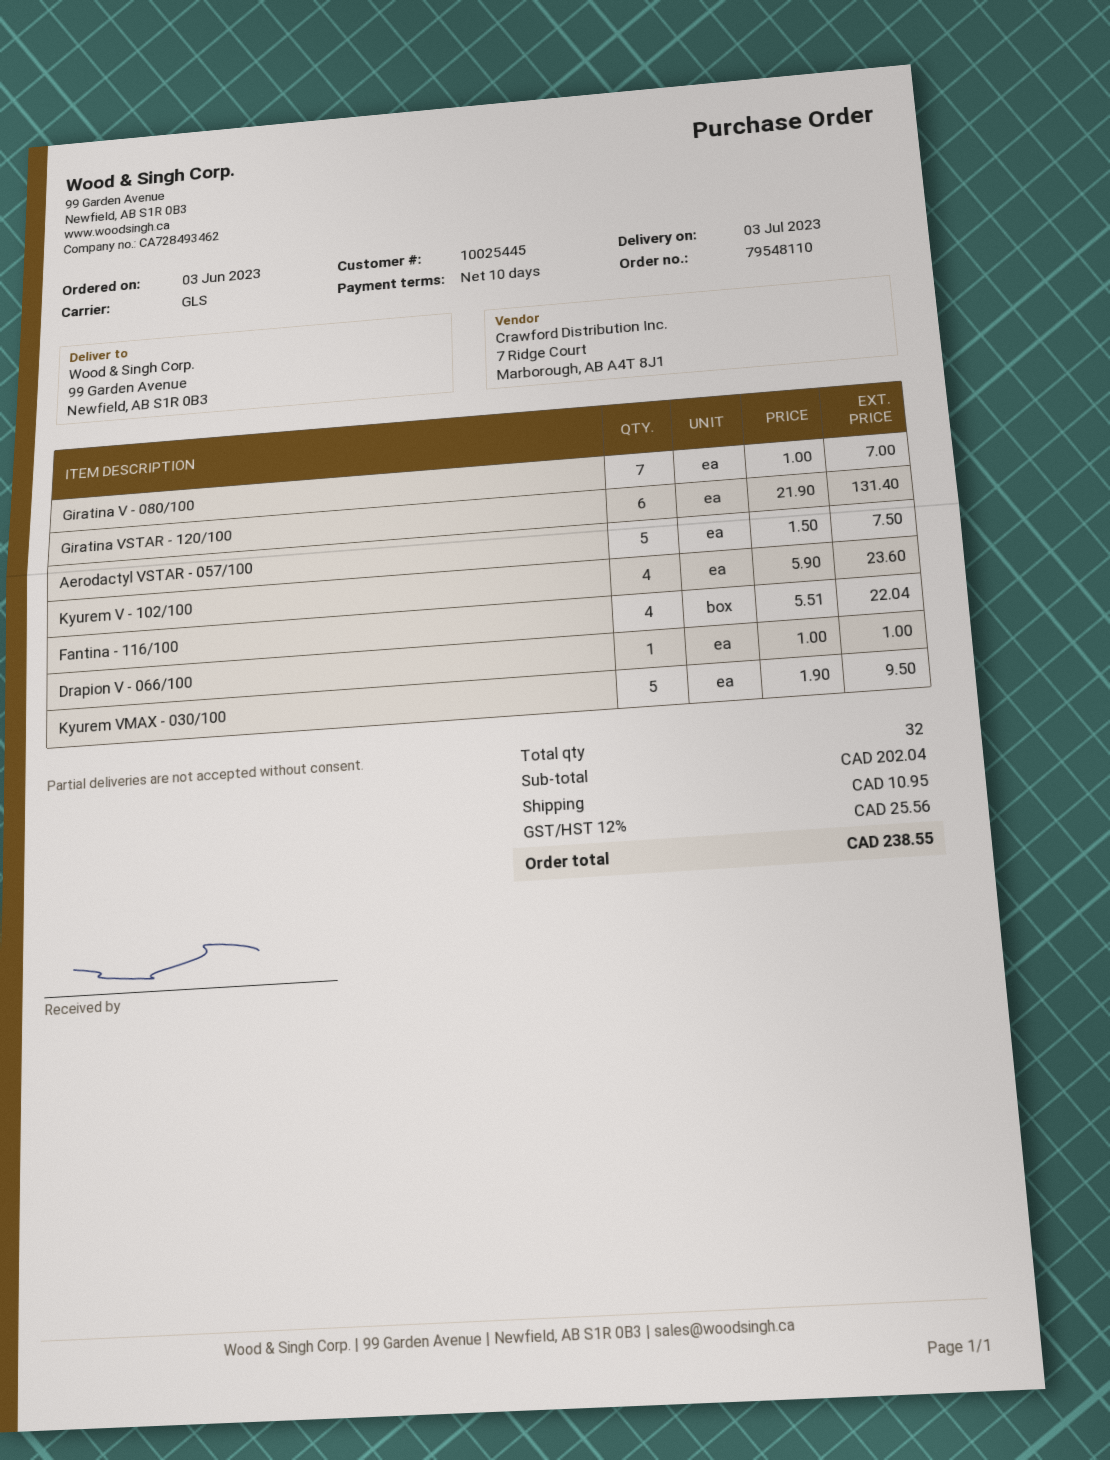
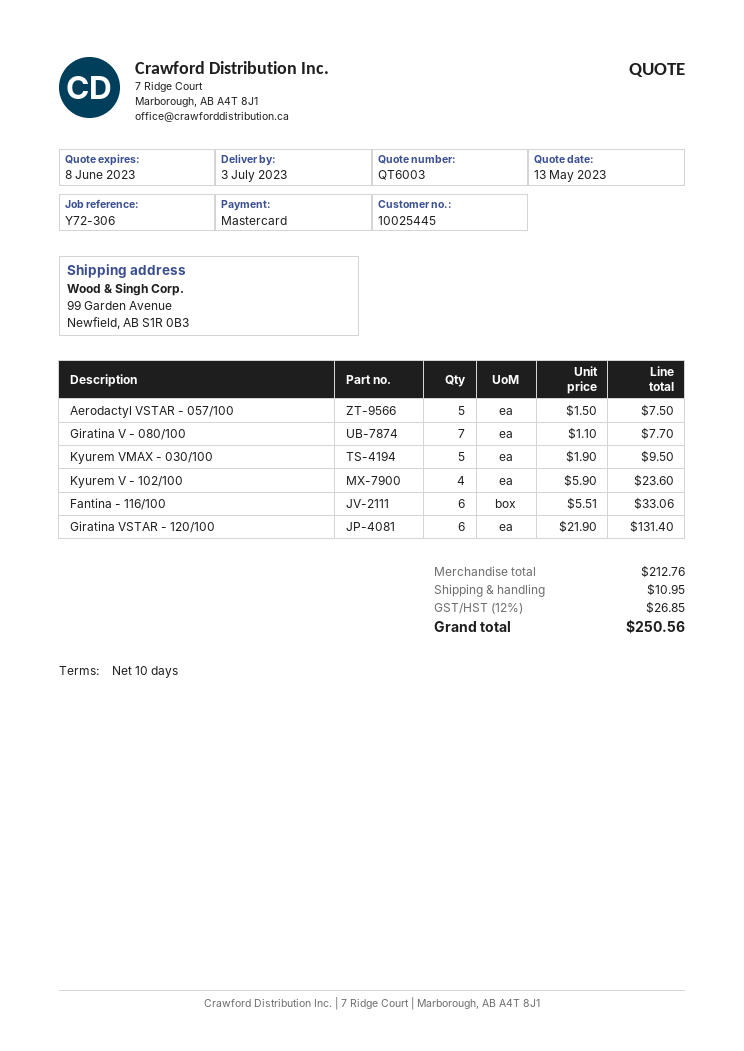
Giratina V - 080/100: 7 x 1.00 = 7.00 -> 7 x 1.10 = 7.70
Fantina - 116/100: 4 x 5.51 = 22.04 -> 6 x 5.51 = 33.06
Drapion V - 066/100: 1 x 1.00 = 1.00 -> none
subtotal: 202.04 -> 212.76
tax: 12% = 25.56 -> 12% = 26.85
total: 238.55 -> 250.56

